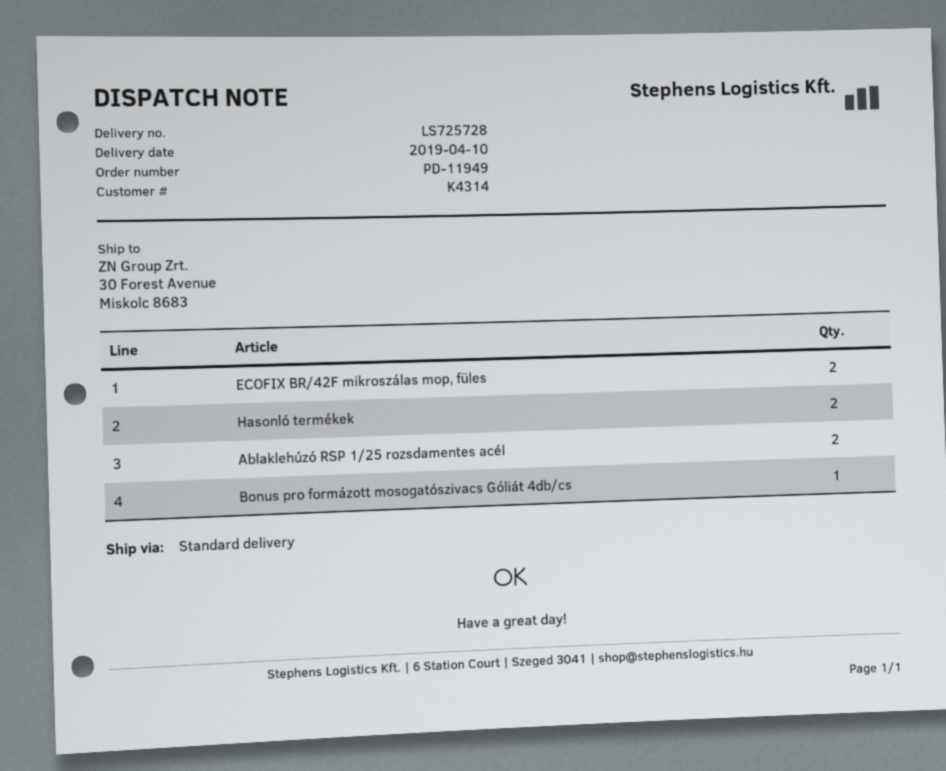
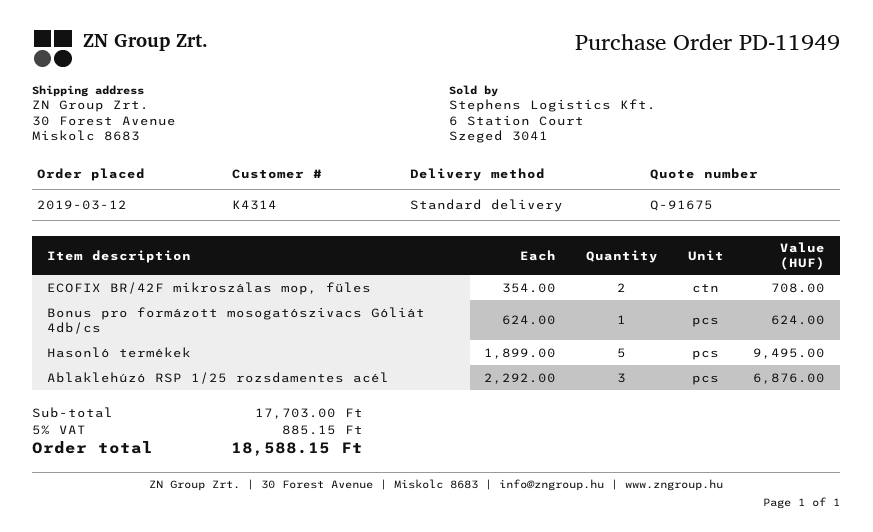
Hasonló termékek: 2 -> 5
Ablaklehúzó RSP 1/25 rozsdamentes acél: 2 -> 3

